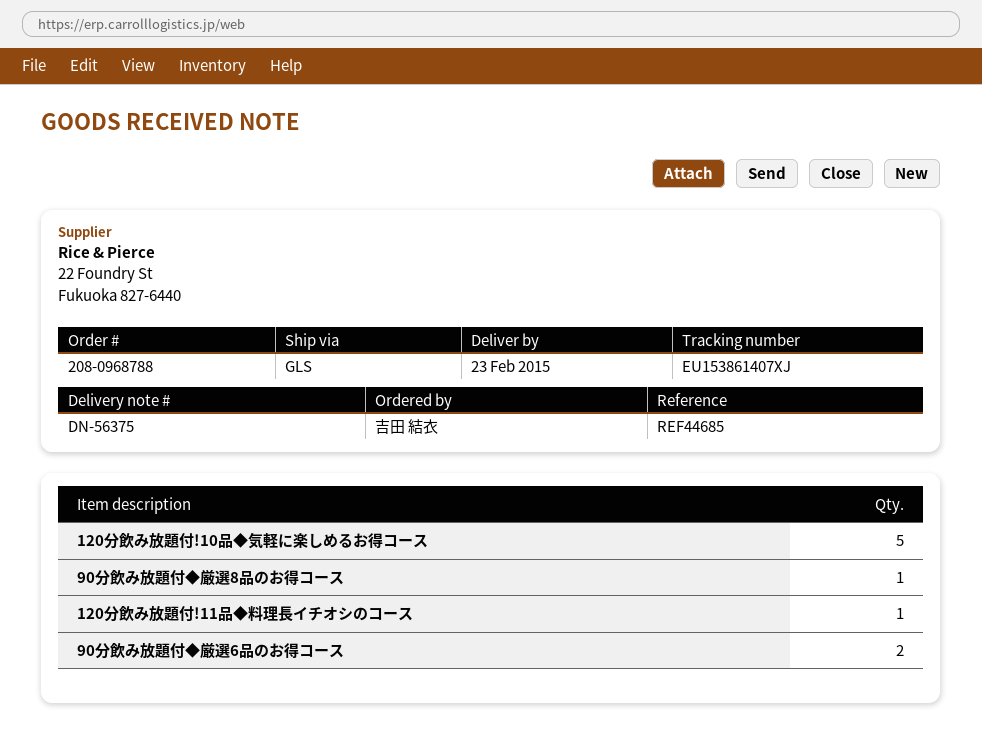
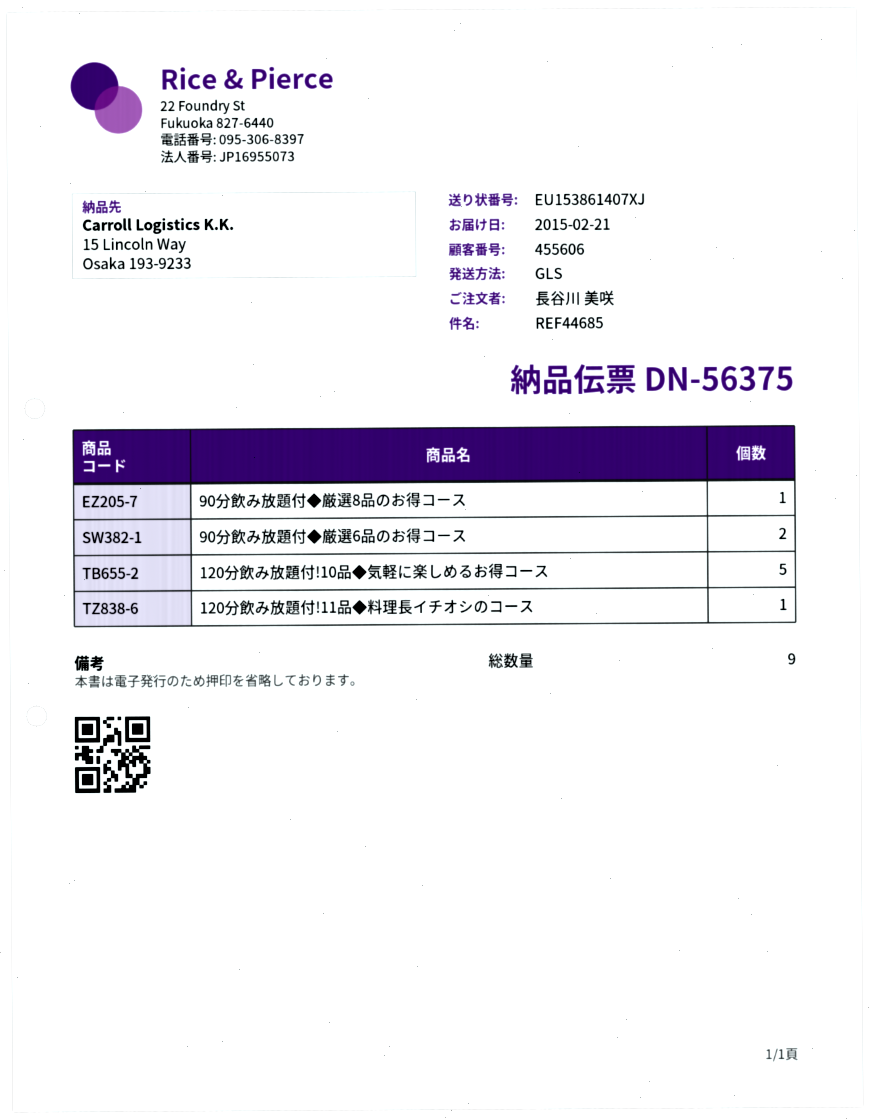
delivery date: 2015-02-23 -> 2015-02-21
ordered by: 吉田 結衣 -> 長谷川 美咲

